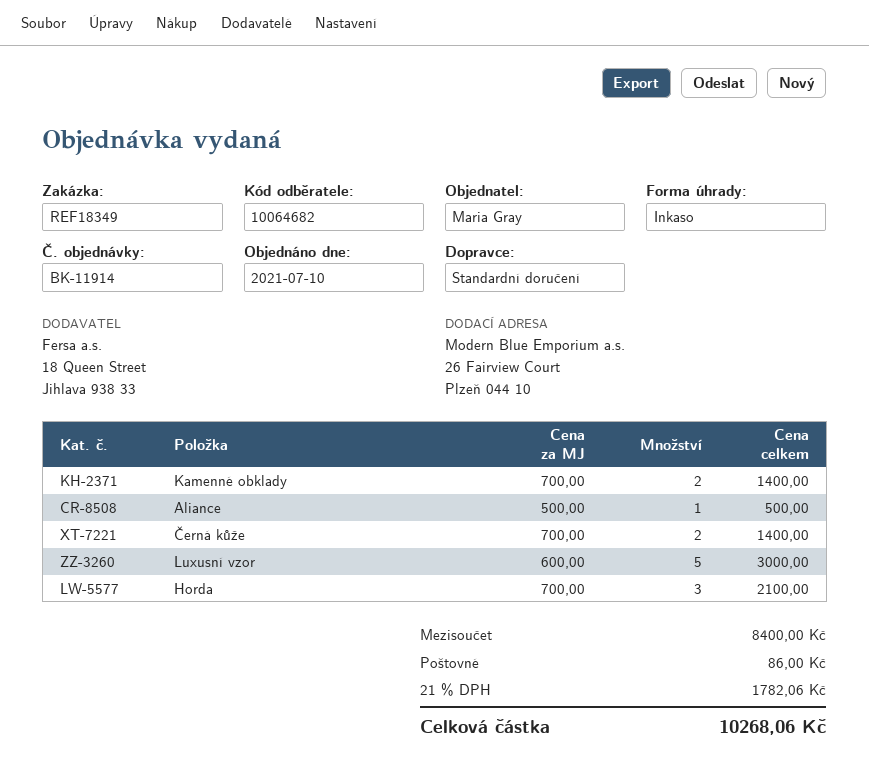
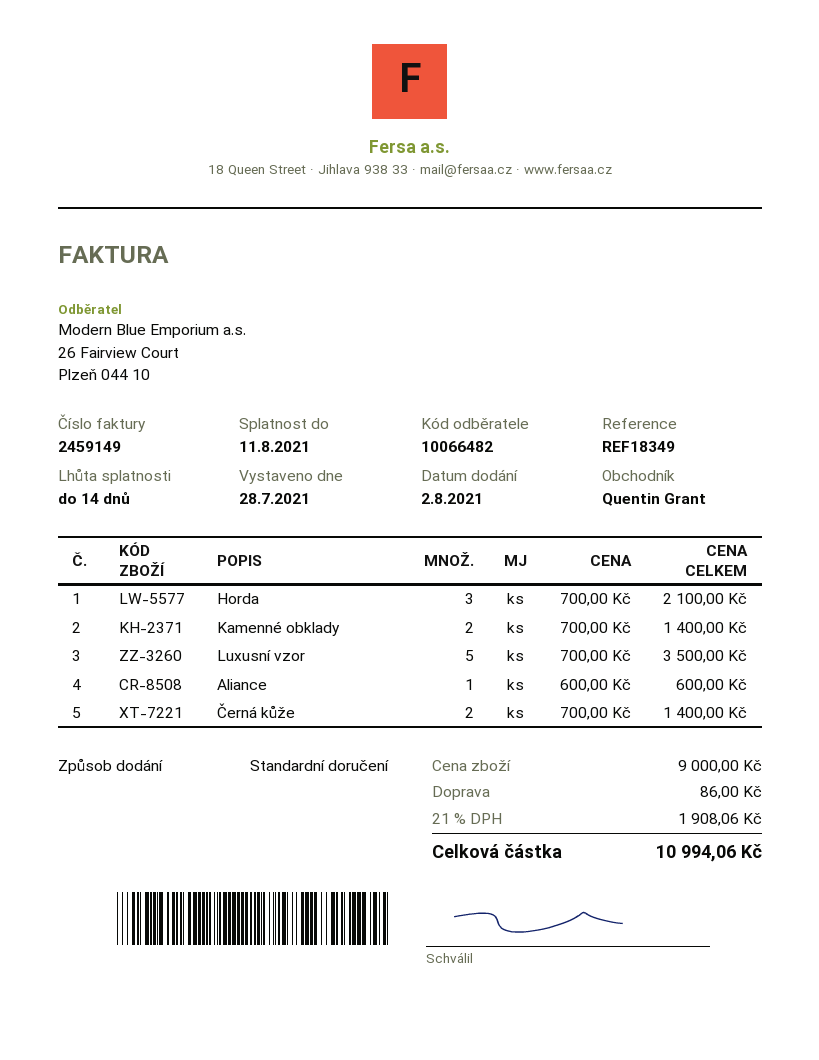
customer number: 10064682 -> 10066482
Aliance: 1 x 500.00 = 500.00 -> 1 x 600.00 = 600.00
Luxusní vzor: 5 x 600.00 = 3000.00 -> 5 x 700.00 = 3500.00
subtotal: 8400.00 -> 9000.00
tax: 21% = 1782.06 -> 21% = 1908.06
total: 10268.06 -> 10994.06

